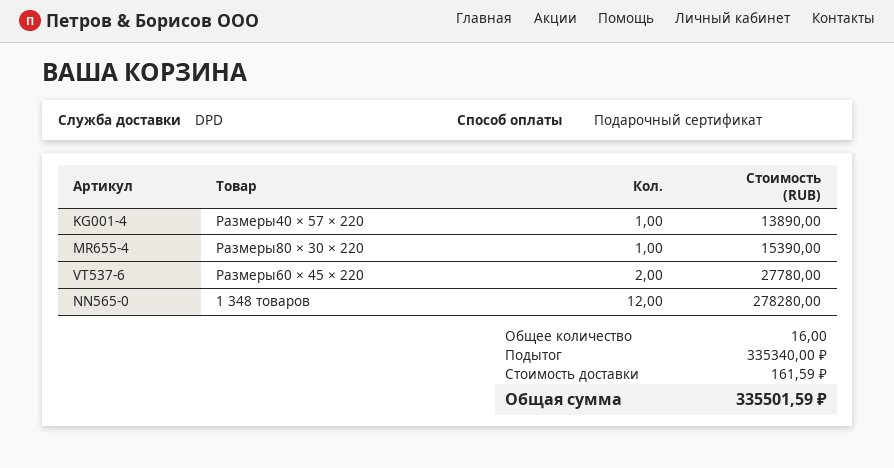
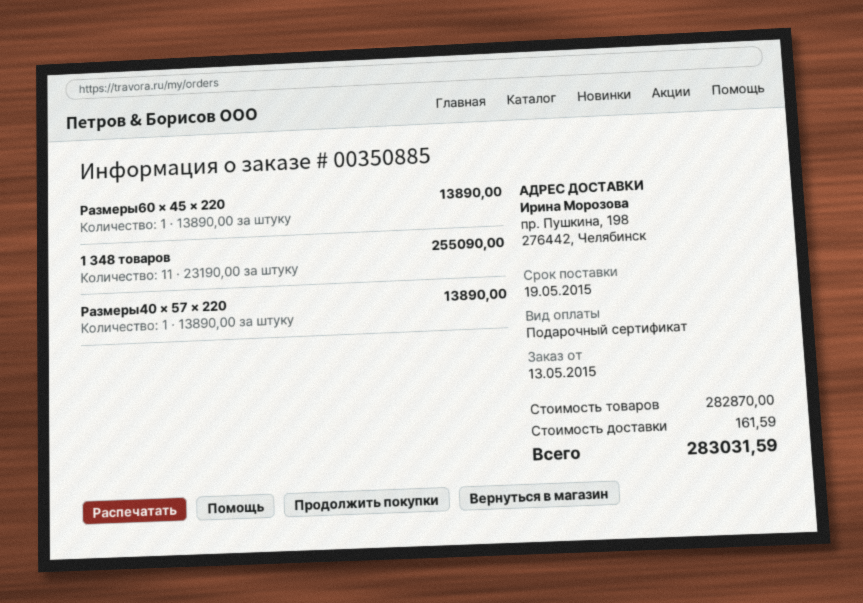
Размеры80 × 30 × 220: 1 for 15390.00 -> none
Размеры60 × 45 × 220: 2 for 27780.00 -> 1 for 13890.00
1 348 товаров: 12 for 278280.00 -> 11 for 255090.00
subtotal: 335340.00 -> 282870.00
total: 335501.59 -> 283031.59

